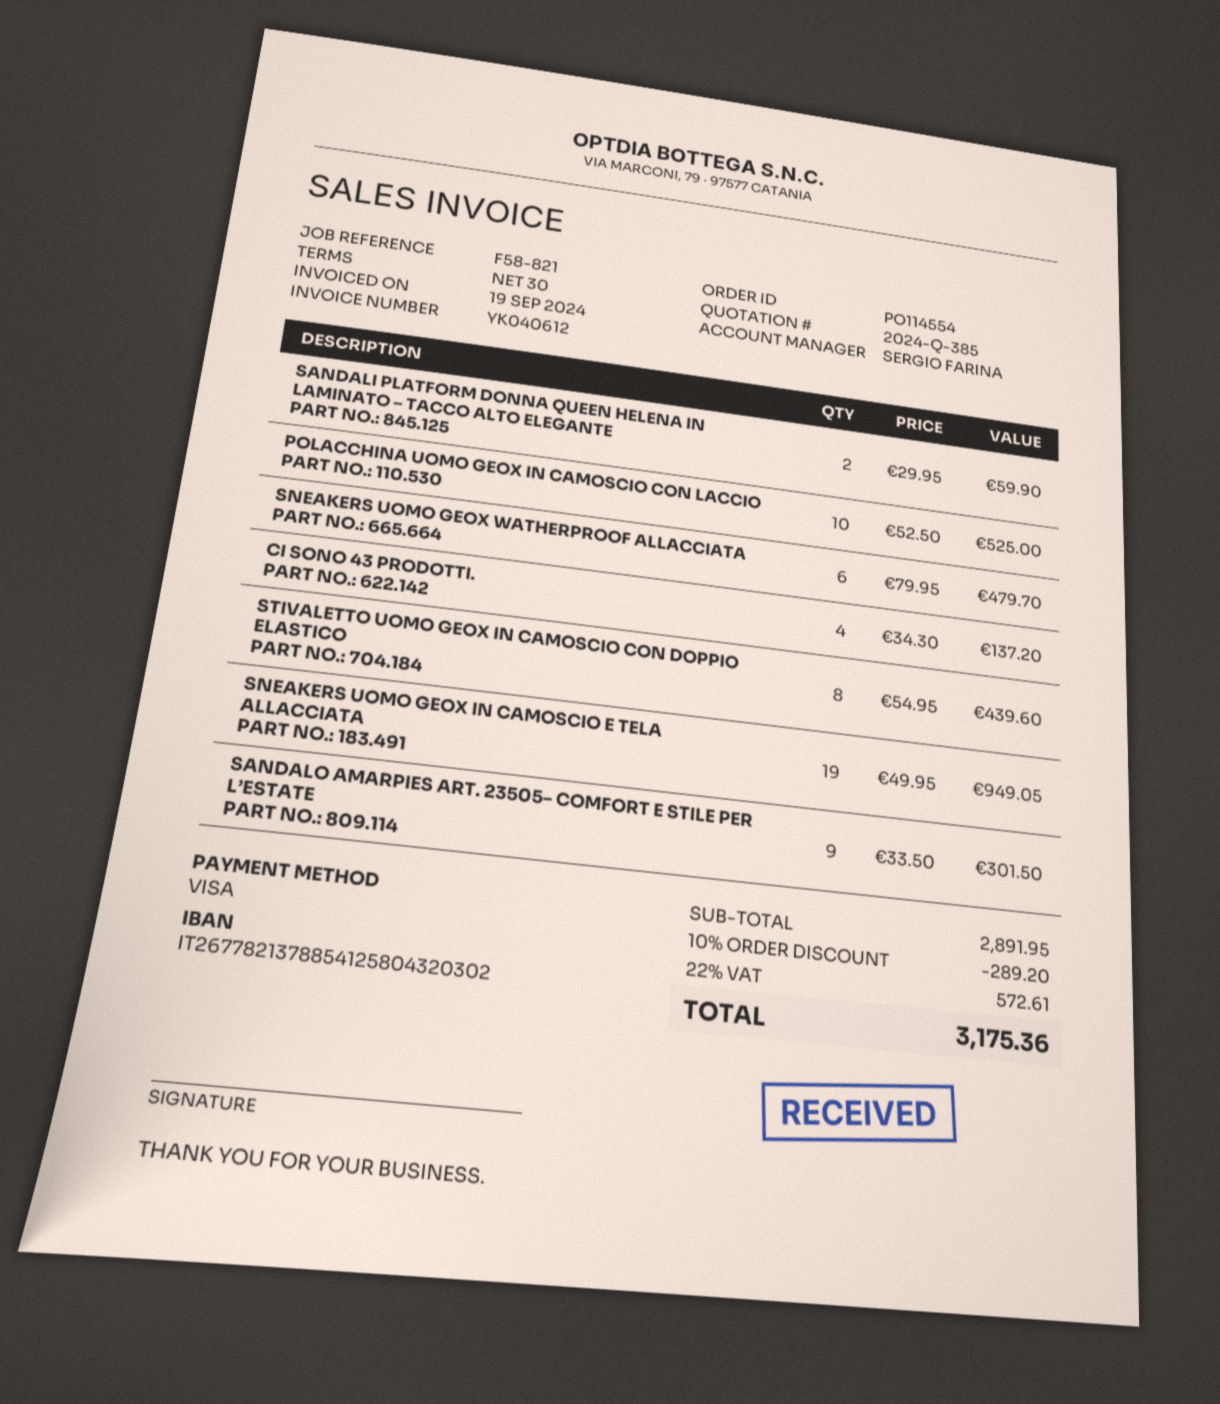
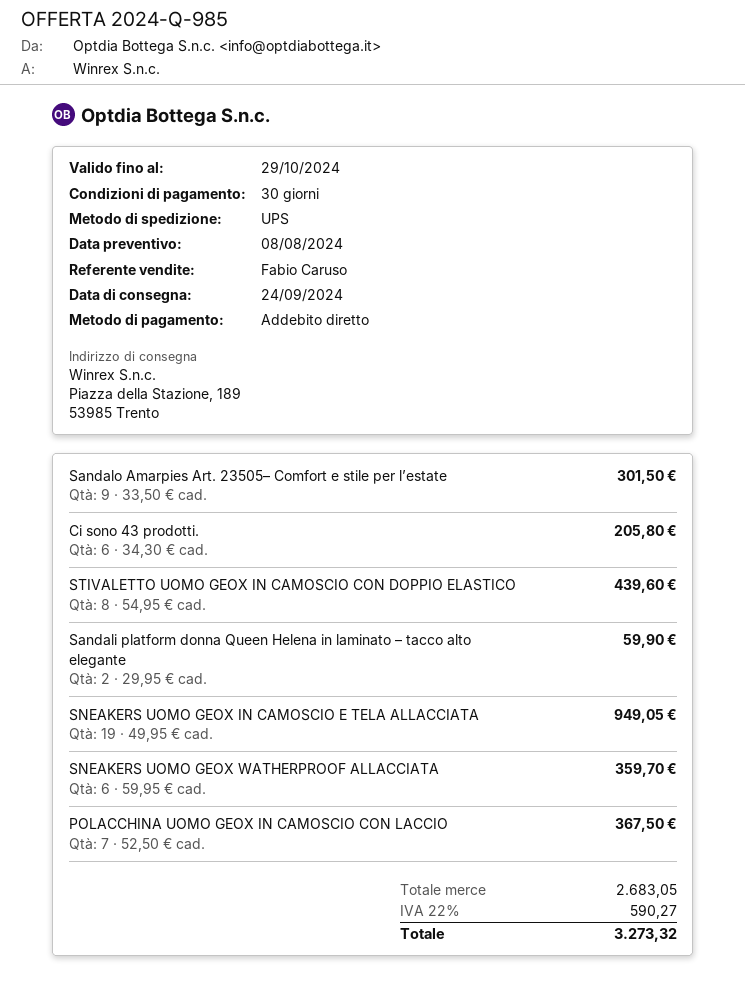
quote number: 2024-Q-385 -> 2024-Q-985
sales rep: SERGIO FARINA -> Fabio Caruso
payment method: Visa -> direct debit
POLACCHINA UOMO GEOX IN CAMOSCIO CON LACCIO: 10 x 52.50 = 525.00 -> 7 x 52.50 = 367.50
SNEAKERS UOMO GEOX WATHERPROOF ALLACCIATA: 6 x 79.95 = 479.70 -> 6 x 59.95 = 359.70
CI SONO 43 PRODOTTI.: 4 x 34.30 = 137.20 -> 6 x 34.30 = 205.80
subtotal: 2891.95 -> 2683.05
discount: 10% = 289.20 -> none
tax: 22% = 572.61 -> 22% = 590.27
total: 3175.36 -> 3273.32

